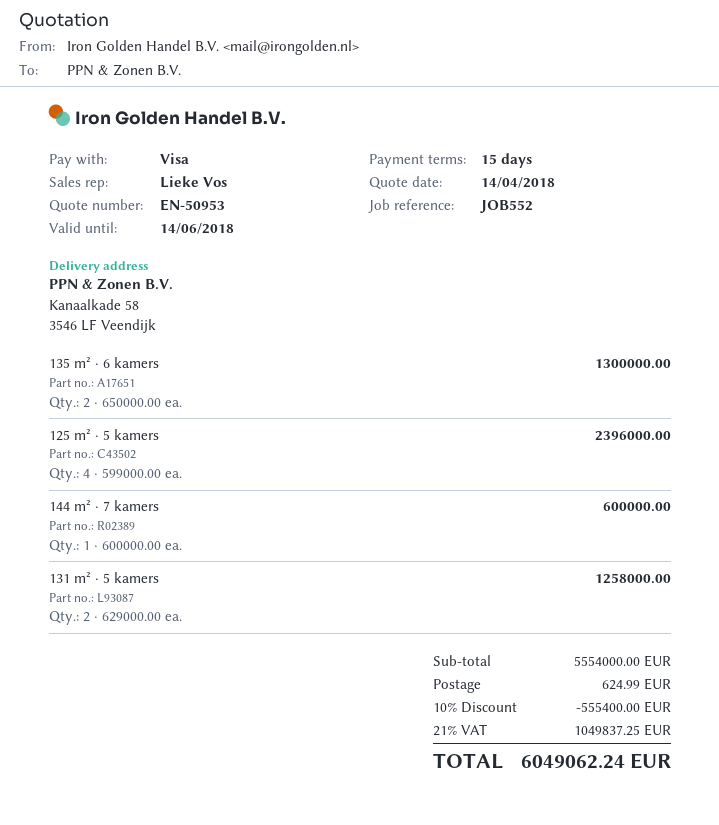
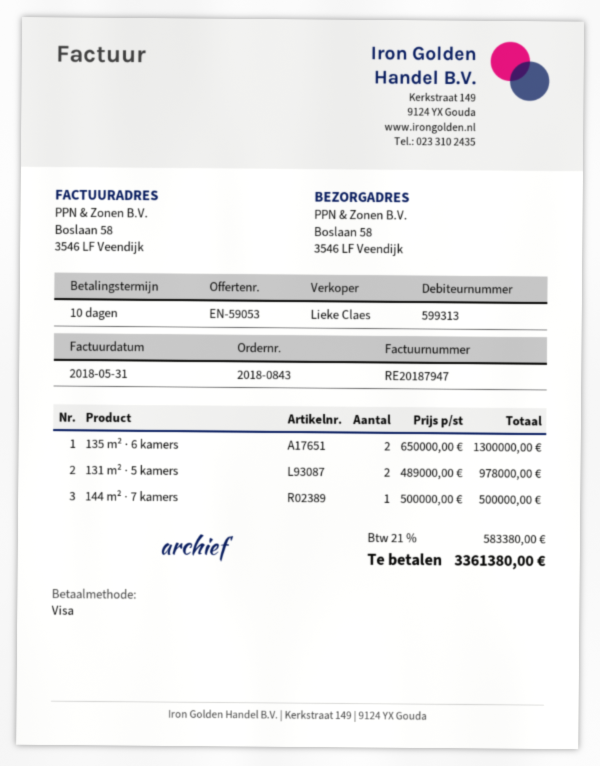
quote number: EN-50953 -> EN-59053
payment terms: 15 days -> 10 days
sales rep: Lieke Vos -> Lieke Claes
ship to: Kanaalkade 58, 3546 LF Veendijk -> Boslaan 58, 3546 LF Veendijk
125 m² · 5 kamers: 4 x 599000.00 = 2396000.00 -> none
144 m² · 7 kamers: 1 x 600000.00 = 600000.00 -> 1 x 500000.00 = 500000.00
131 m² · 5 kamers: 2 x 629000.00 = 1258000.00 -> 2 x 489000.00 = 978000.00
discount: 10% = 555400.00 -> none
shipping: 624.99 -> none
tax: 21% = 1049837.25 -> 21% = 583380.00
total: 6049062.24 -> 3361380.00

